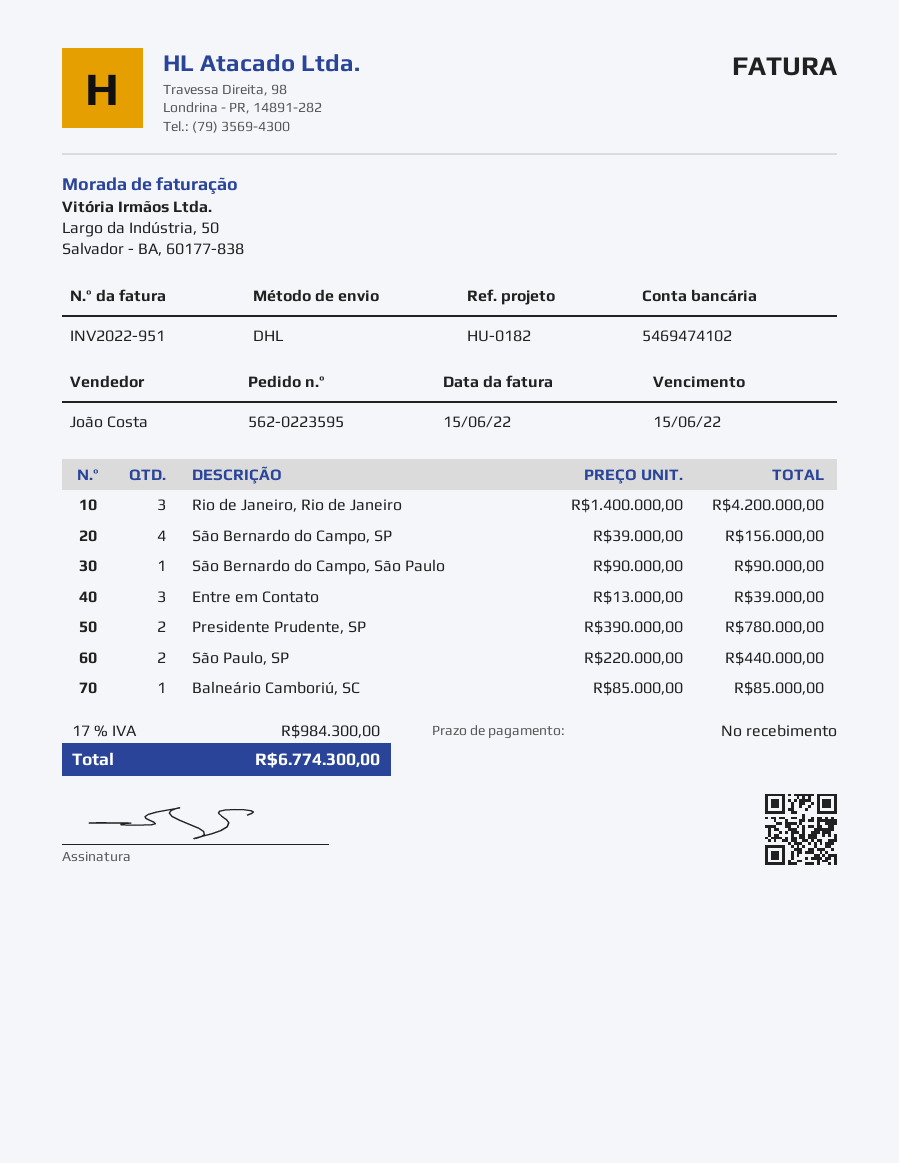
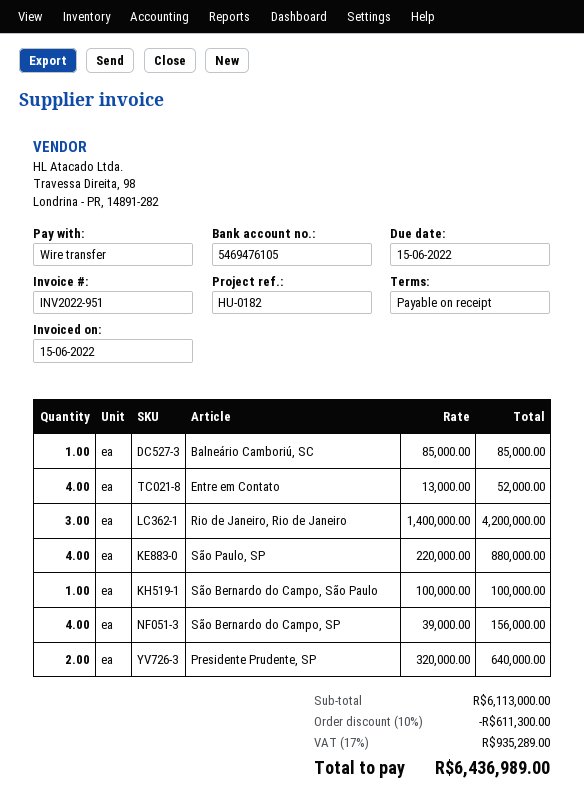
bank account: 5469474102 -> 5469476105
São Bernardo do Campo, São Paulo: 1 x 90000.00 = 90000.00 -> 1 x 100000.00 = 100000.00
Entre em Contato: 3 x 13000.00 = 39000.00 -> 4 x 13000.00 = 52000.00
Presidente Prudente, SP: 2 x 390000.00 = 780000.00 -> 2 x 320000.00 = 640000.00
São Paulo, SP: 2 x 220000.00 = 440000.00 -> 4 x 220000.00 = 880000.00
discount: none -> 10% = 611300.00
tax: 17% = 984300.00 -> 17% = 935289.00
total: 6774300.00 -> 6436989.00

